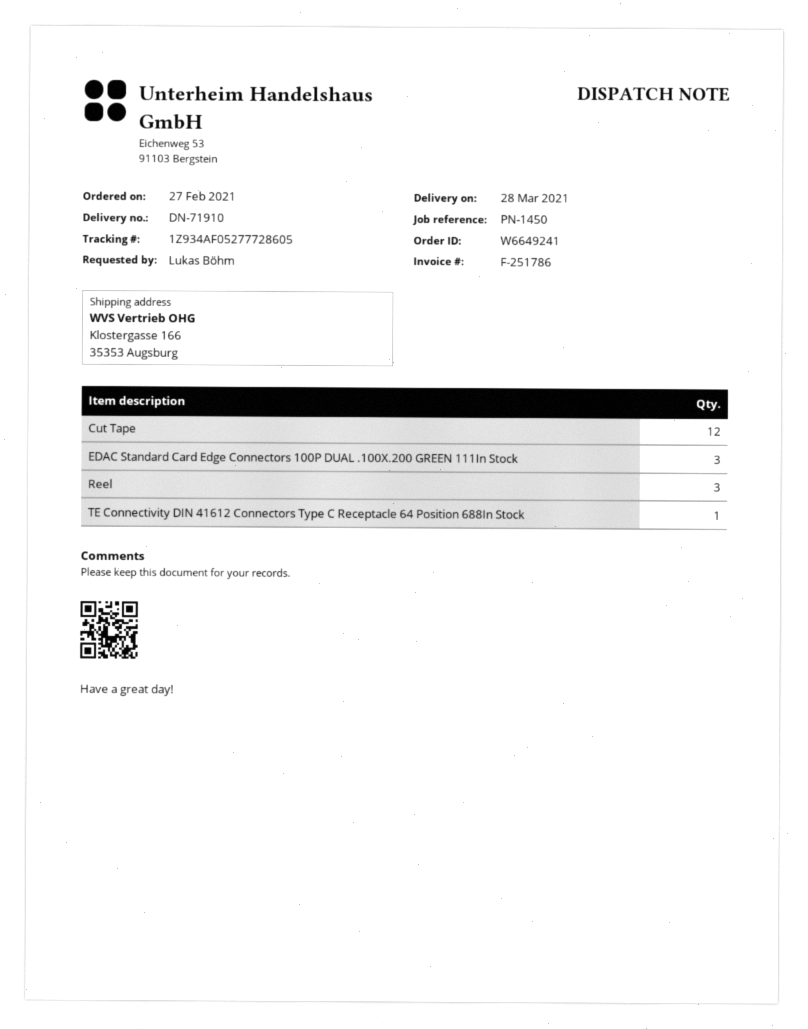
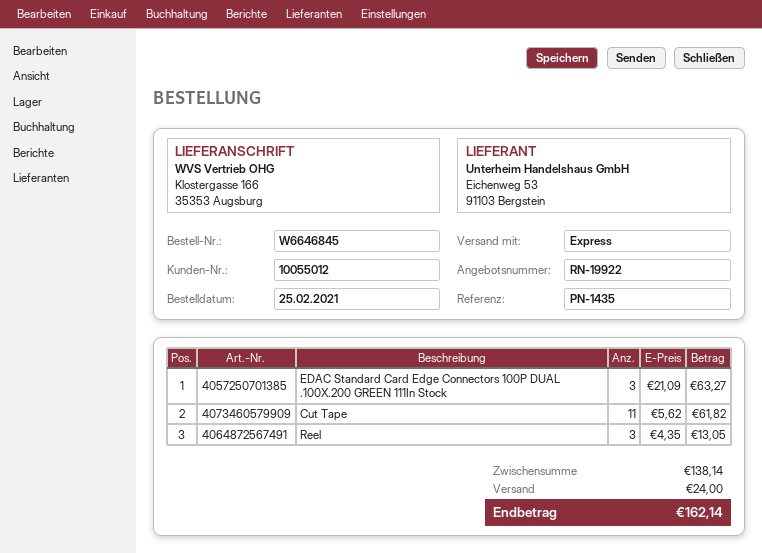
order number: W6649241 -> W6646845
order date: 2021-02-27 -> 2021-02-25
reference: PN-1450 -> PN-1435
Cut Tape: 12 -> 11
TE Connectivity DIN 41612 Connectors Type C Receptacle 64 Position 688In Stock: 1 -> none

